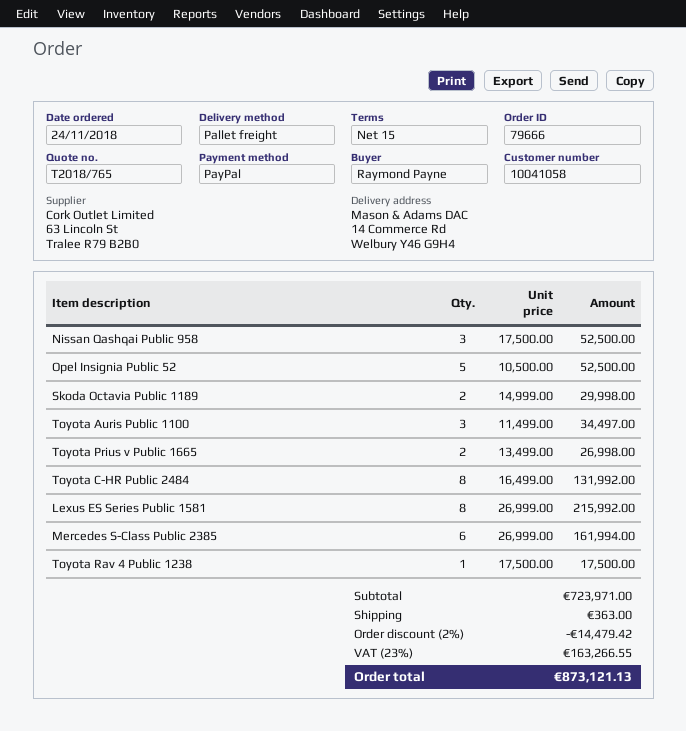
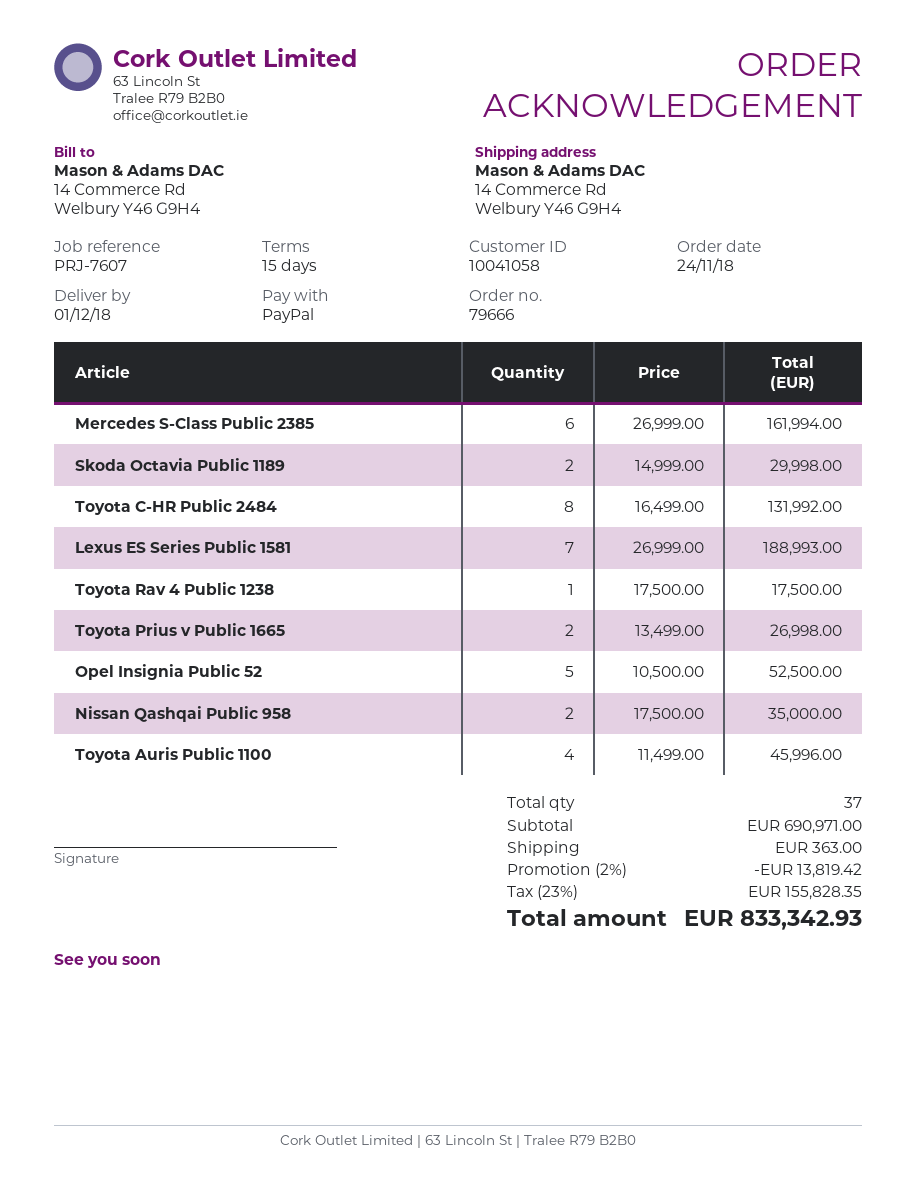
Nissan Qashqai Public 958: 3 x 17500.00 = 52500.00 -> 2 x 17500.00 = 35000.00
Toyota Auris Public 1100: 3 x 11499.00 = 34497.00 -> 4 x 11499.00 = 45996.00
Lexus ES Series Public 1581: 8 x 26999.00 = 215992.00 -> 7 x 26999.00 = 188993.00
subtotal: 723971.00 -> 690971.00
discount: 2% = 14479.42 -> 2% = 13819.42
tax: 23% = 163266.55 -> 23% = 155828.35
total: 873121.13 -> 833342.93

